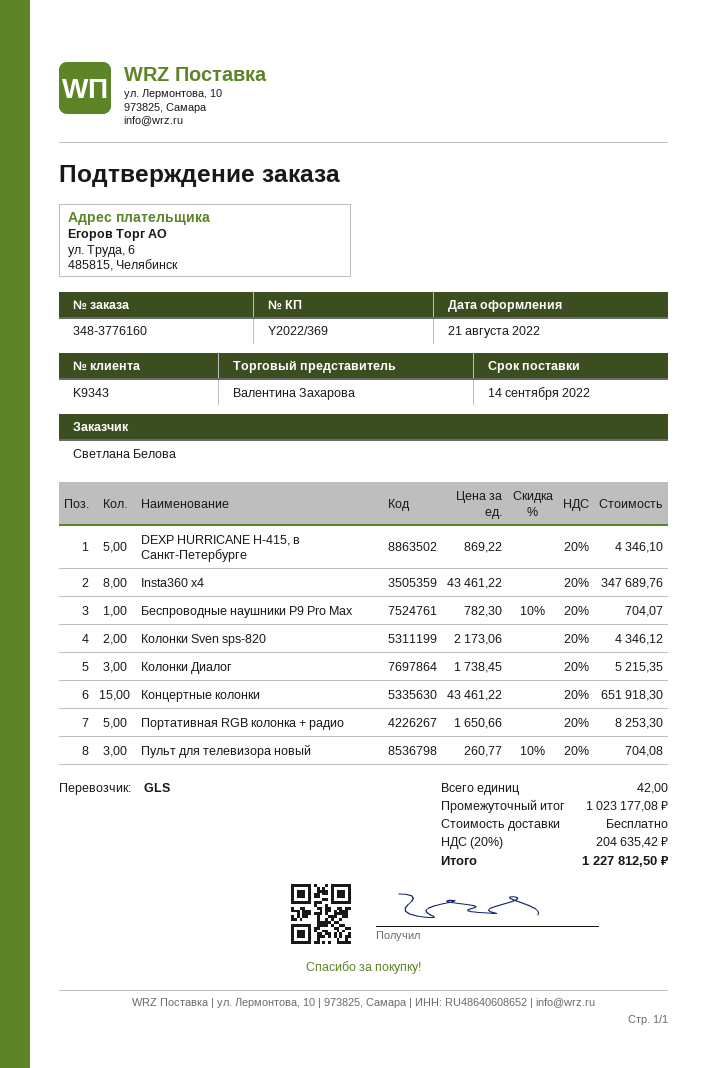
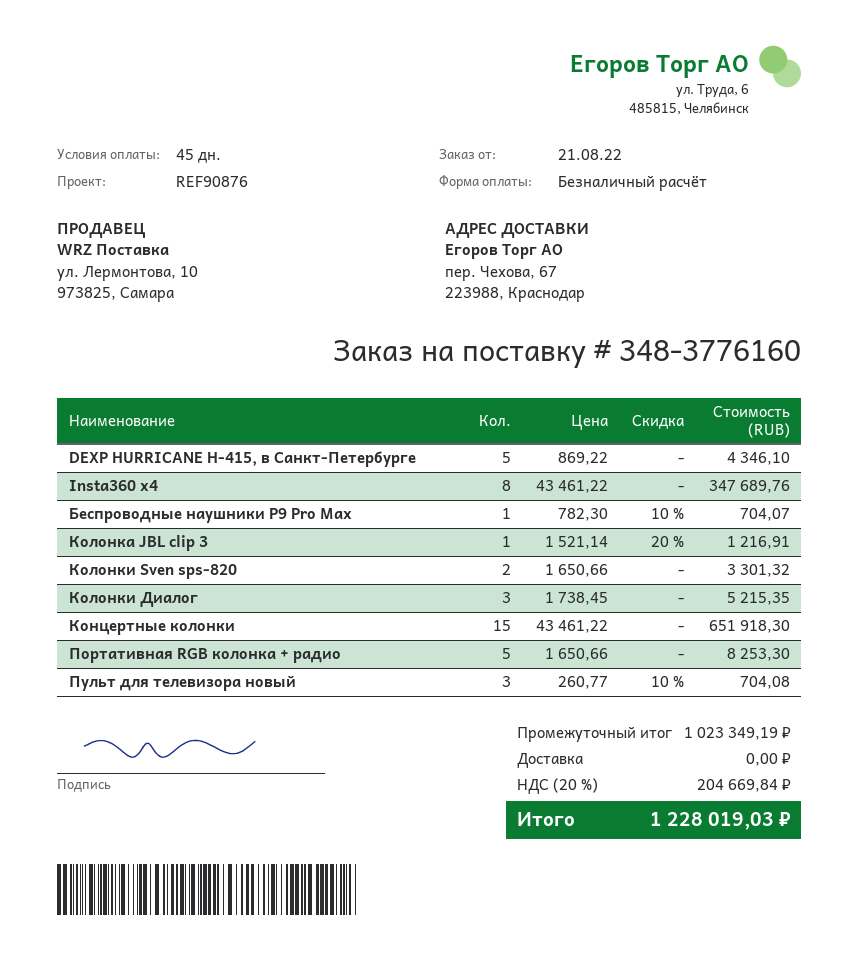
Колонки Sven sps-820: 2 x 2173.06 = 4346.12 -> 2 x 1650.66 = 3301.32
Колонка JBL clip 3: none -> 1 x 1521.14 - 20% = 1216.91
subtotal: 1023177.08 -> 1023349.19
tax: 20% = 204635.42 -> 20% = 204669.84
total: 1227812.50 -> 1228019.03

